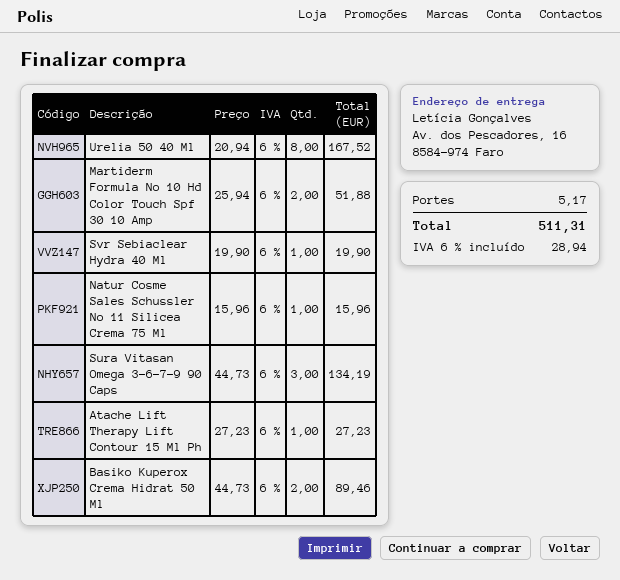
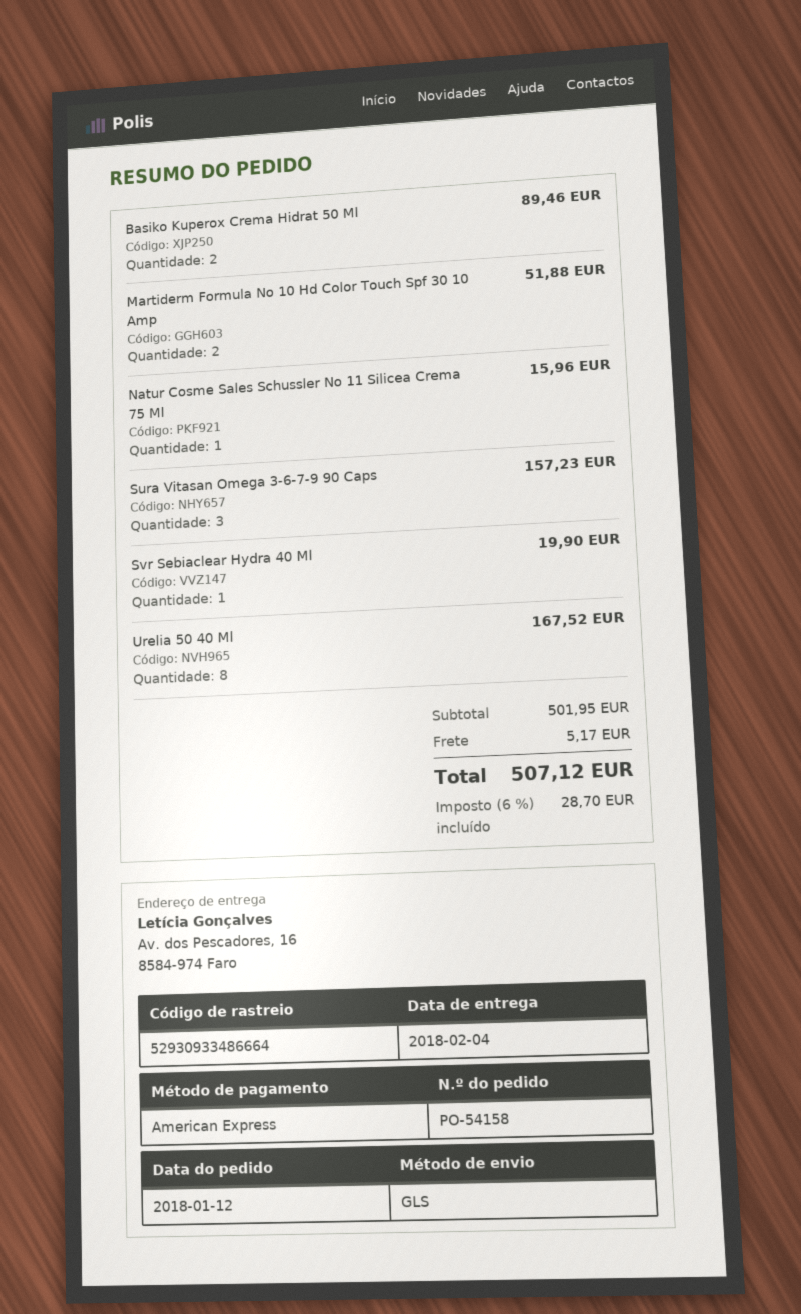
Sura Vitasan Omega 3-6-7-9 90 Caps: 3 for 134.19 -> 3 for 157.23
Atache Lift Therapy Lift Contour 15 Ml Ph: 1 for 27.23 -> none
tax: 6% = 28.94 -> 6% = 28.70
total: 511.31 -> 507.12

